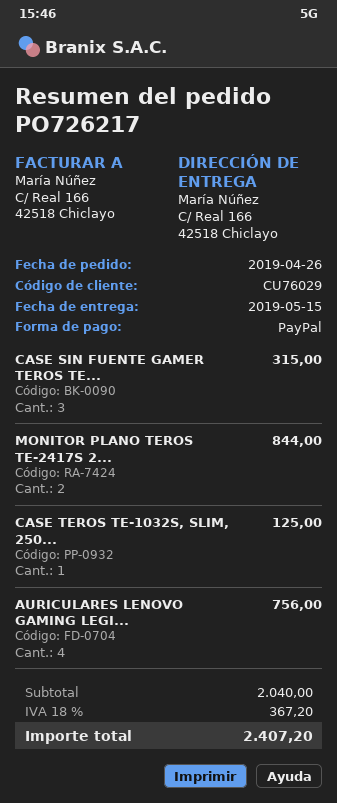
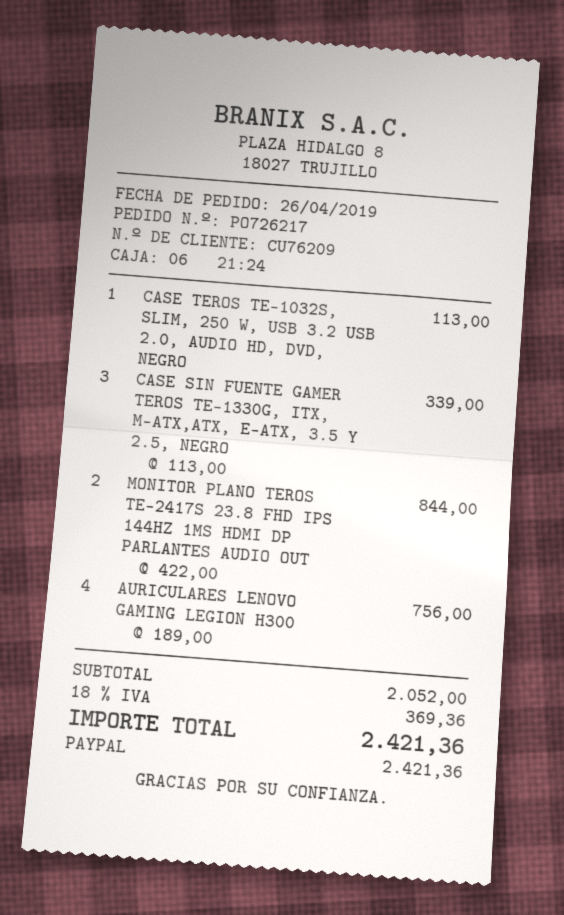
customer number: CU76029 -> CU76209
CASE SIN FUENTE GAMER TEROS TE...: 3 for 315.00 -> 3 for 339.00
CASE TEROS TE-1032S, SLIM, 250...: 1 for 125.00 -> 1 for 113.00
subtotal: 2040.00 -> 2052.00
tax: 18% = 367.20 -> 18% = 369.36
total: 2407.20 -> 2421.36

